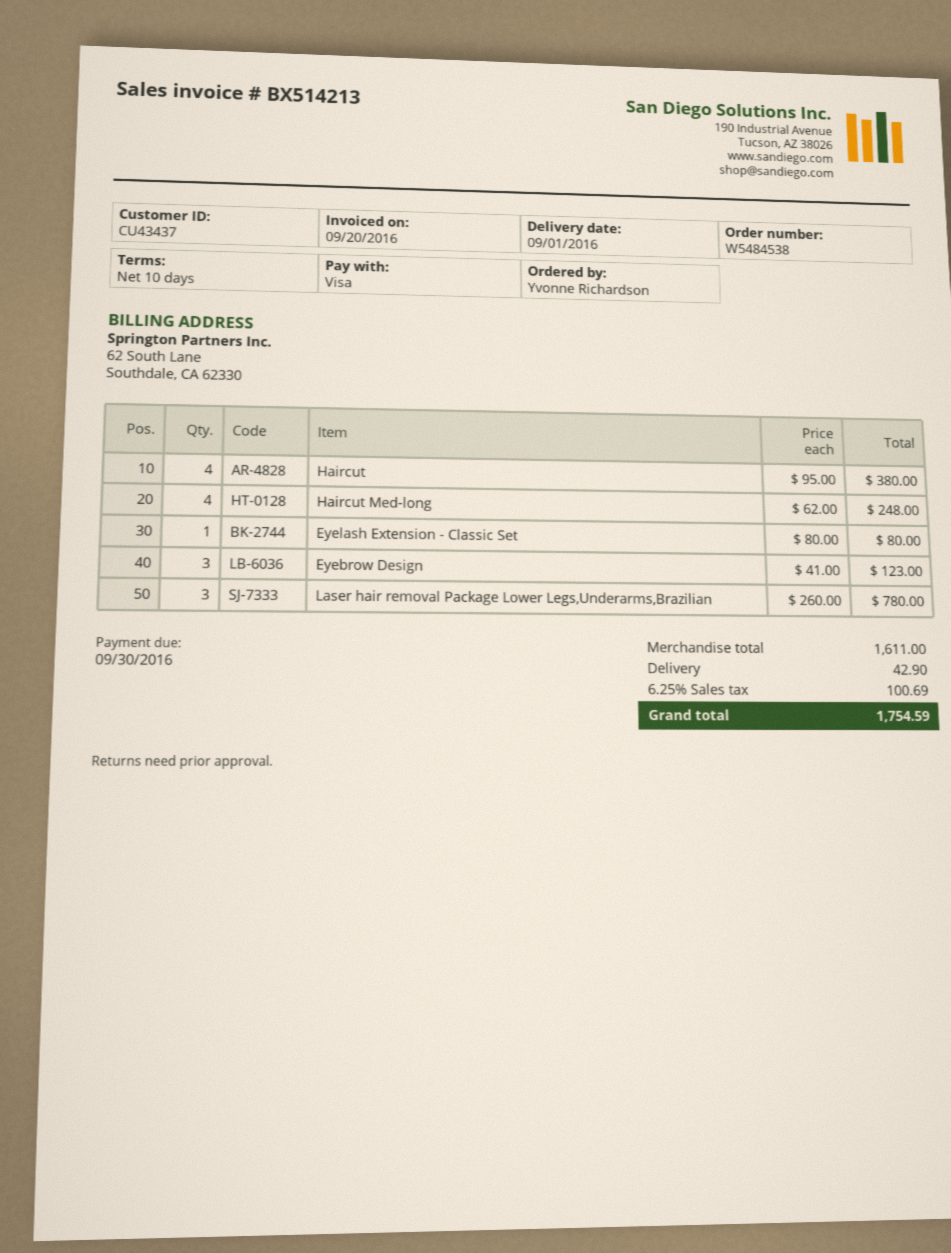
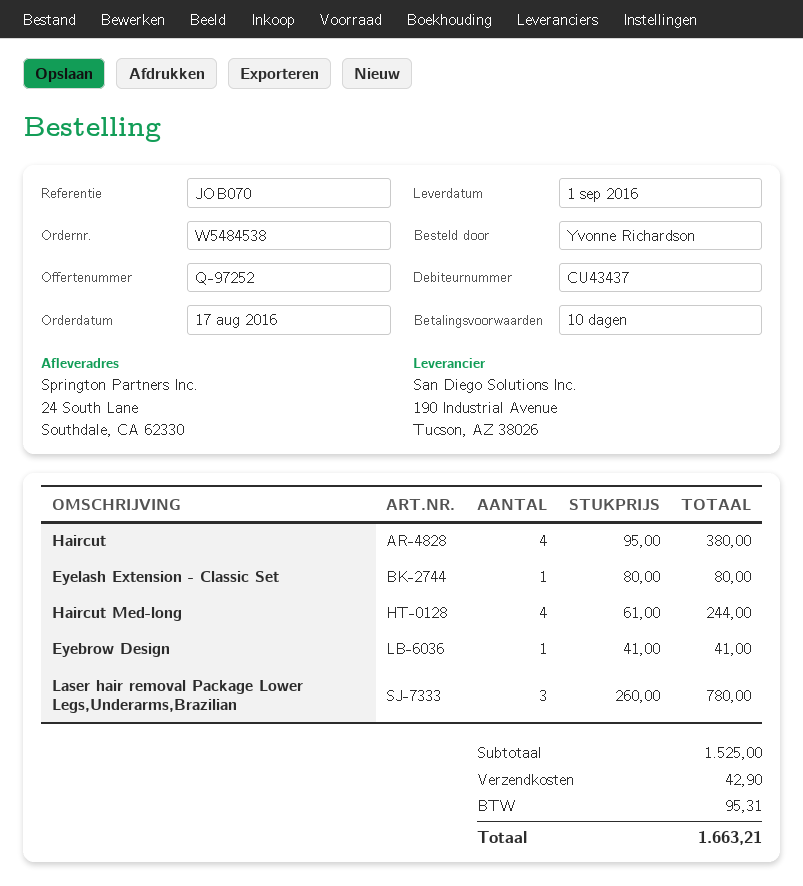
Haircut Med-long: 4 x 62.00 = 248.00 -> 4 x 61.00 = 244.00
Eyebrow Design: 3 x 41.00 = 123.00 -> 1 x 41.00 = 41.00
subtotal: 1611.00 -> 1525.00
tax: 100.69 -> 95.31
total: 1754.59 -> 1663.21

